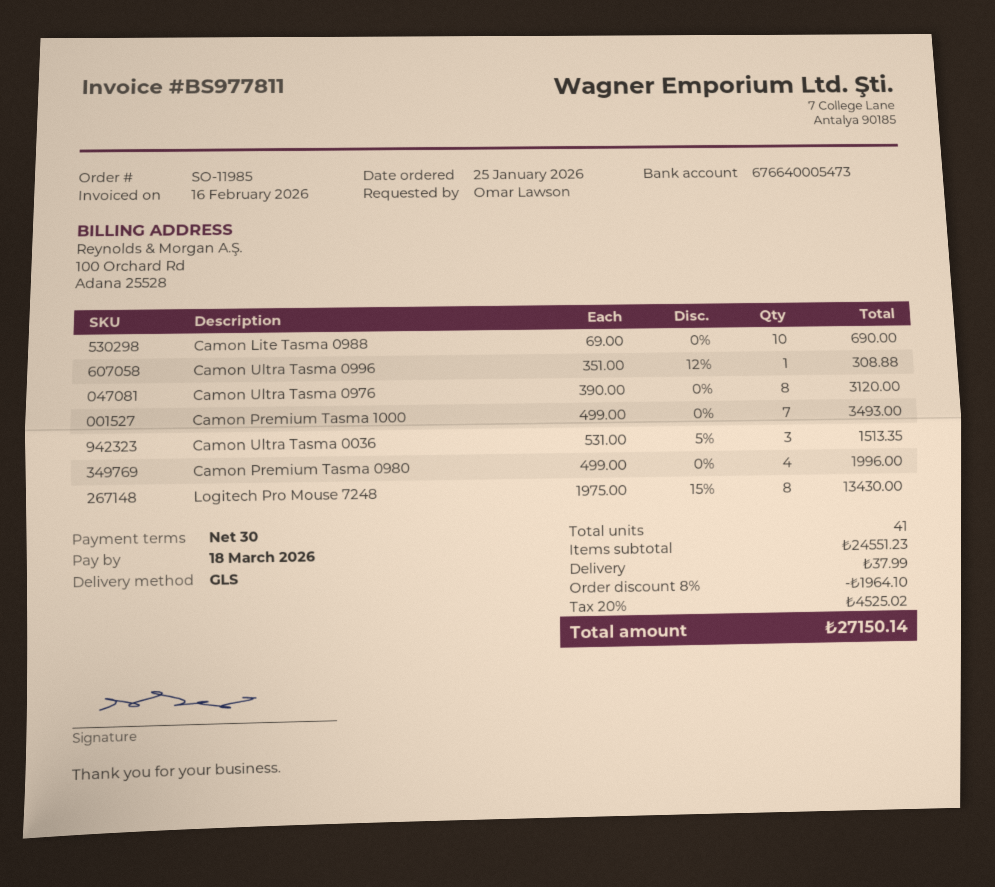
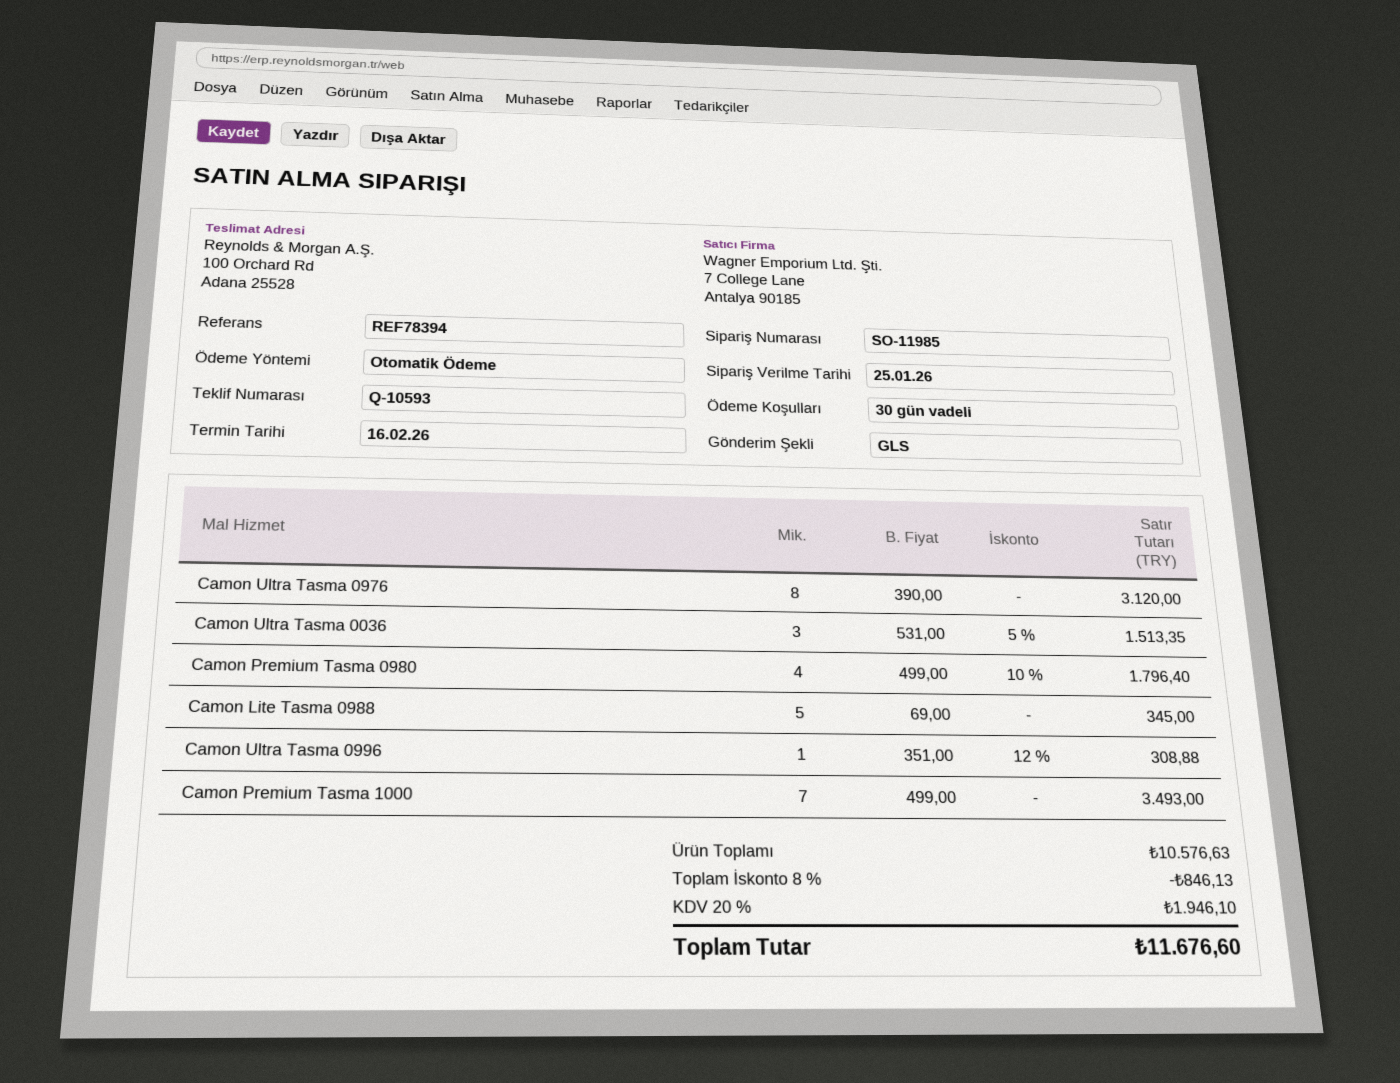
Camon Lite Tasma 0988: 10 x 69.00 = 690.00 -> 5 x 69.00 = 345.00
Camon Premium Tasma 0980: 4 x 499.00 = 1996.00 -> 4 x 499.00 - 10% = 1796.40
Logitech Pro Mouse 7248: 8 x 1975.00 - 15% = 13430.00 -> none
subtotal: 24551.23 -> 10576.63
discount: 8% = 1964.10 -> 8% = 846.13
shipping: 37.99 -> none
tax: 20% = 4525.02 -> 20% = 1946.10
total: 27150.14 -> 11676.60

